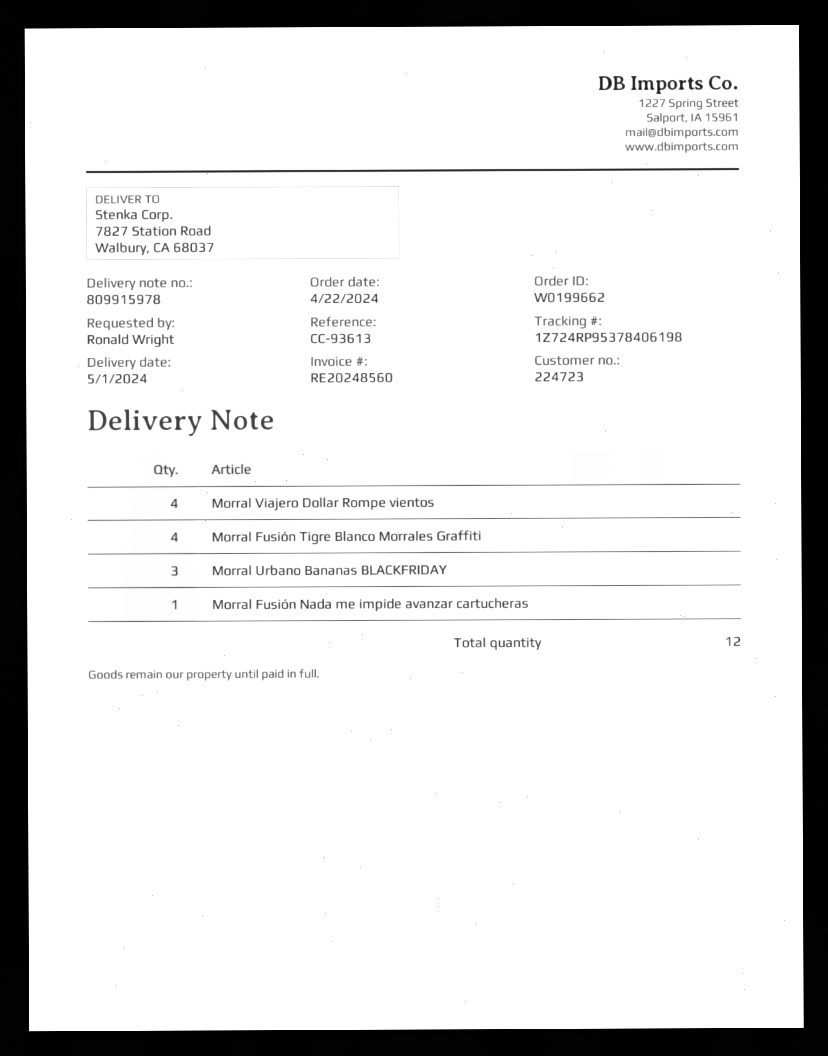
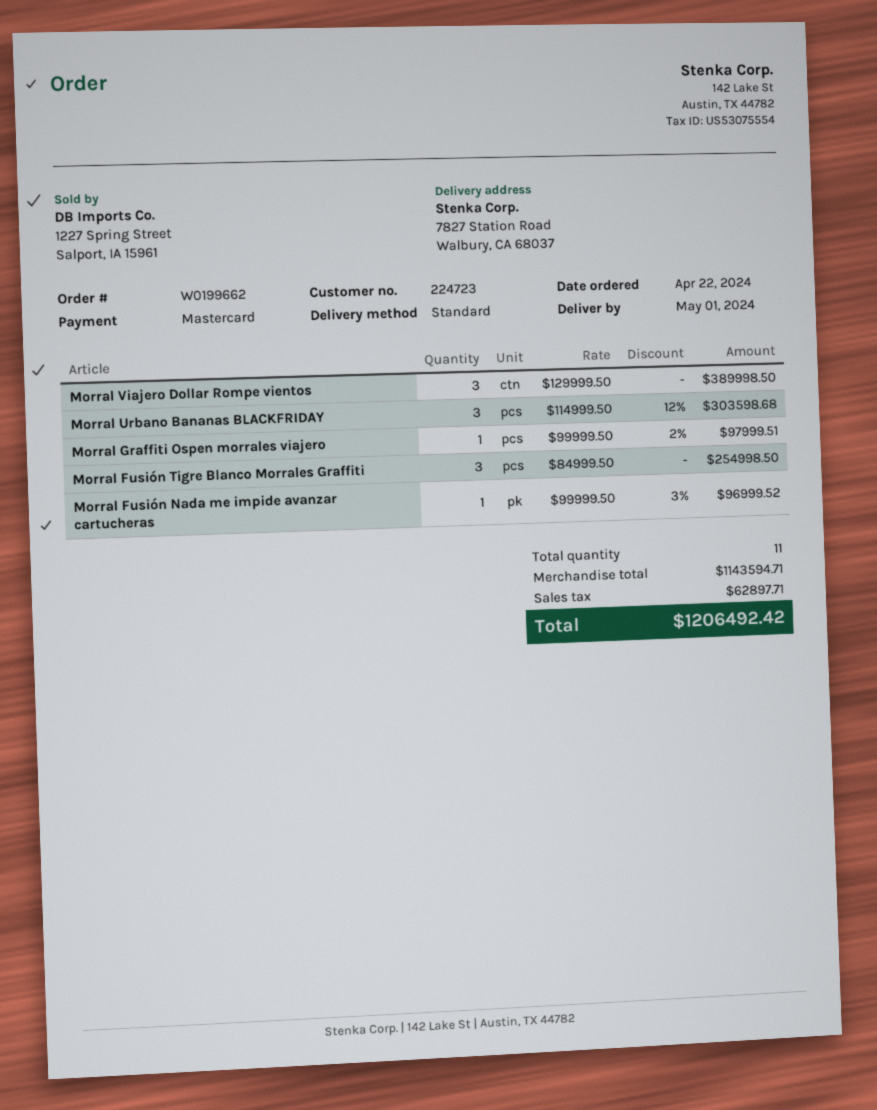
Morral Viajero Dollar Rompe vientos: 4 -> 3
Morral Fusión Tigre Blanco Morrales Graffiti: 4 -> 3
Morral Graffiti Ospen morrales viajero: none -> 1
total quantity: 12 -> 11

